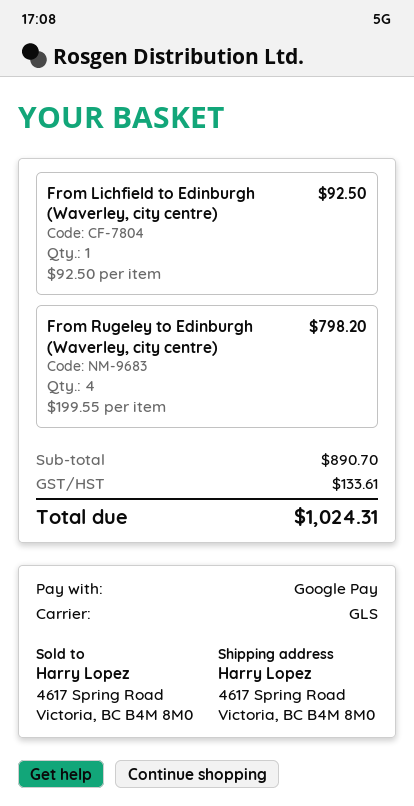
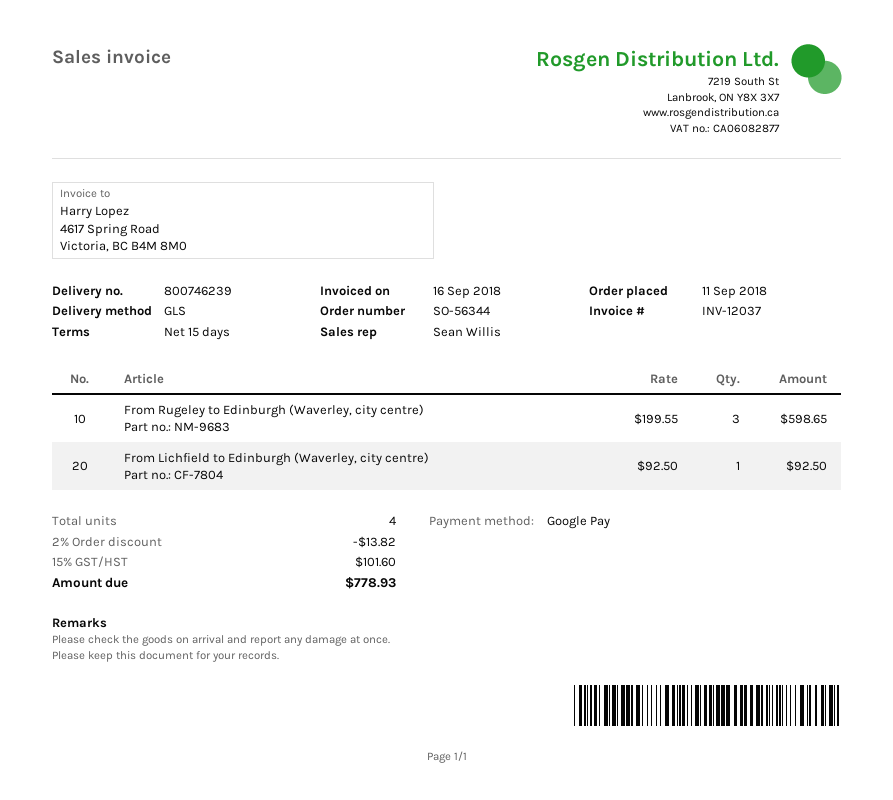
From Rugeley to Edinburgh (Waverley, city centre): 4 x 199.55 = 798.20 -> 3 x 199.55 = 598.65
discount: none -> 2% = 13.82
tax: 133.61 -> 101.60
total: 1024.31 -> 778.93

